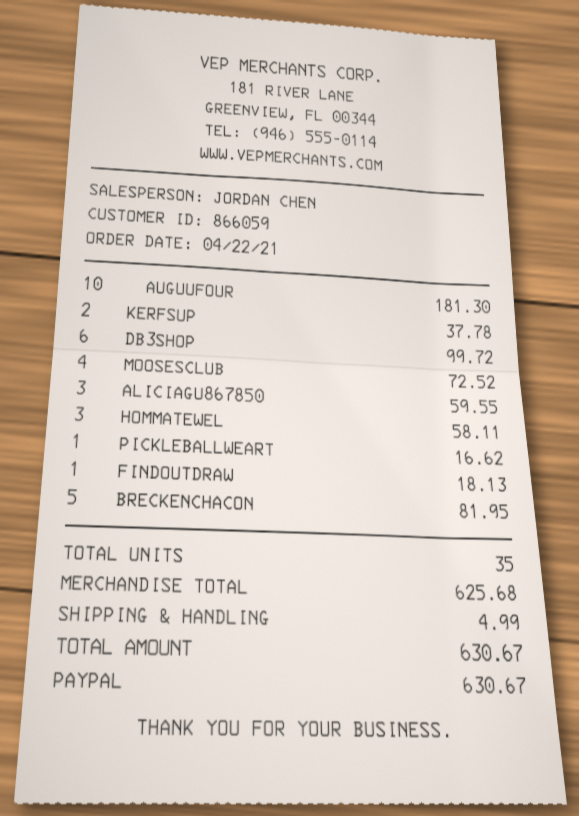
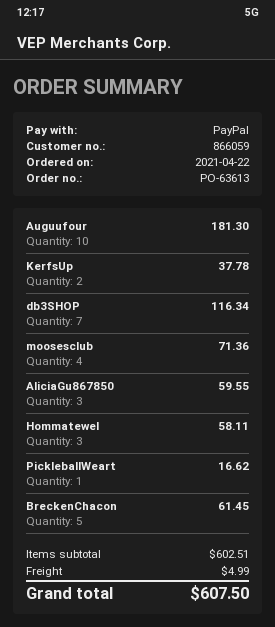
DB3SHOP: 6 for 99.72 -> 7 for 116.34
MOOSESCLUB: 4 for 72.52 -> 4 for 71.36
FINDOUTDRAW: 1 for 18.13 -> none
BRECKENCHACON: 5 for 81.95 -> 5 for 61.45
subtotal: 625.68 -> 602.51
total: 630.67 -> 607.50

